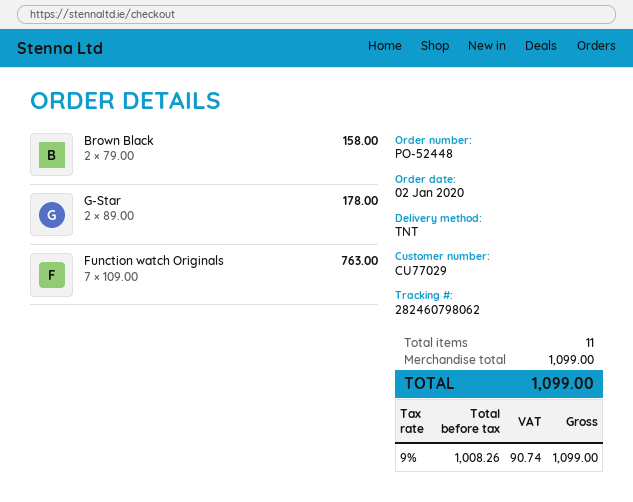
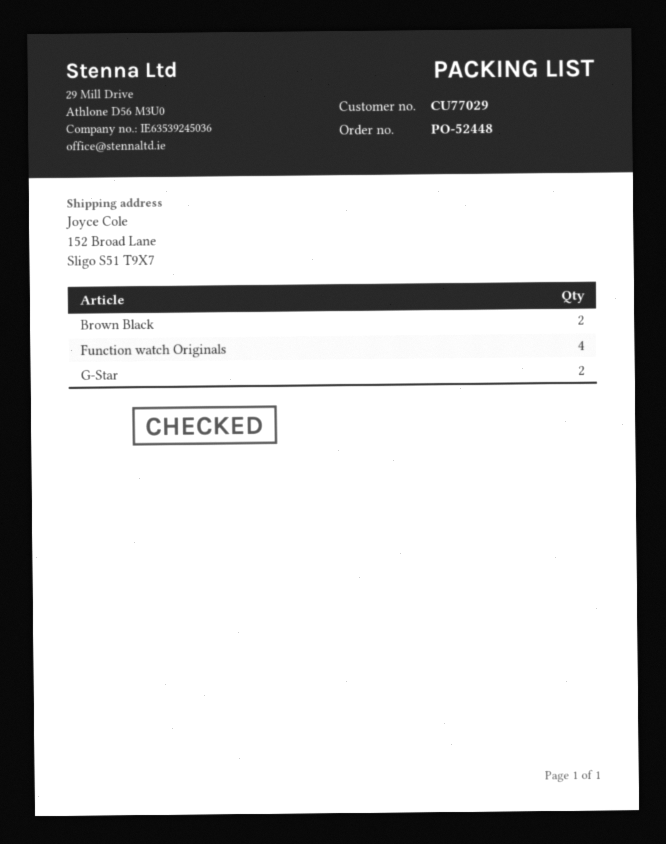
Function watch Originals: 7 -> 4

